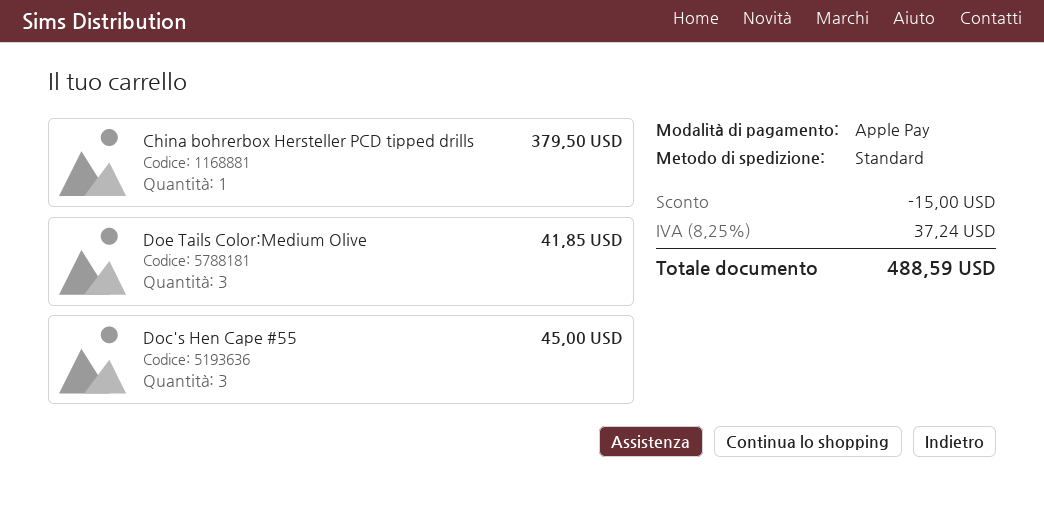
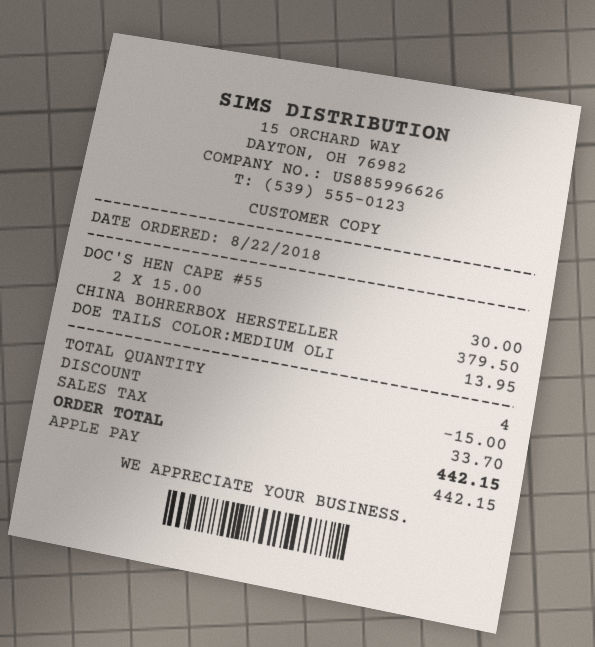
Doe Tails Color:Medium Olive: 3 for 41.85 -> 1 for 13.95
Doc's Hen Cape #55: 3 for 45.00 -> 2 for 30.00
tax: 37.24 -> 33.70
total: 488.59 -> 442.15

